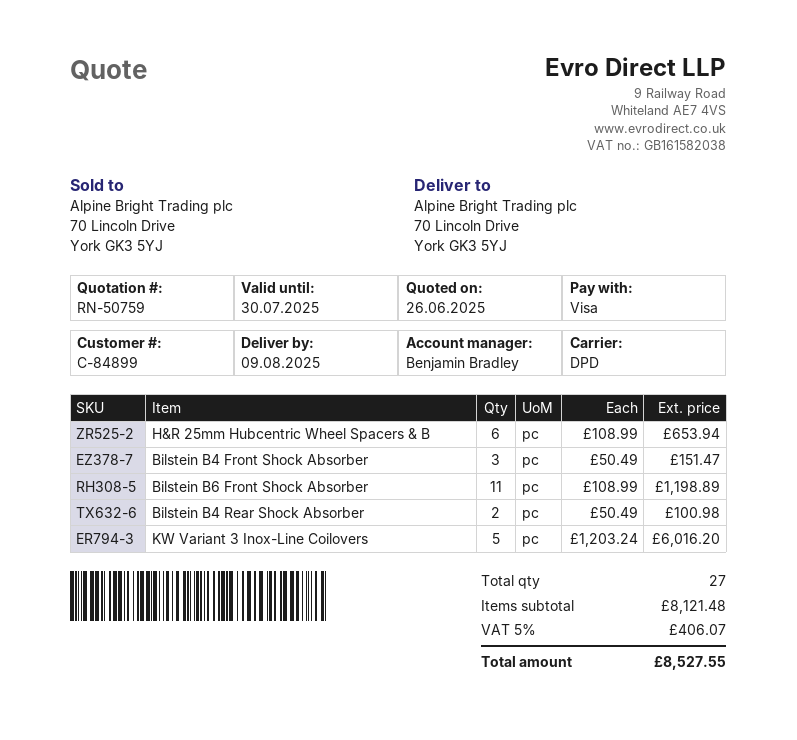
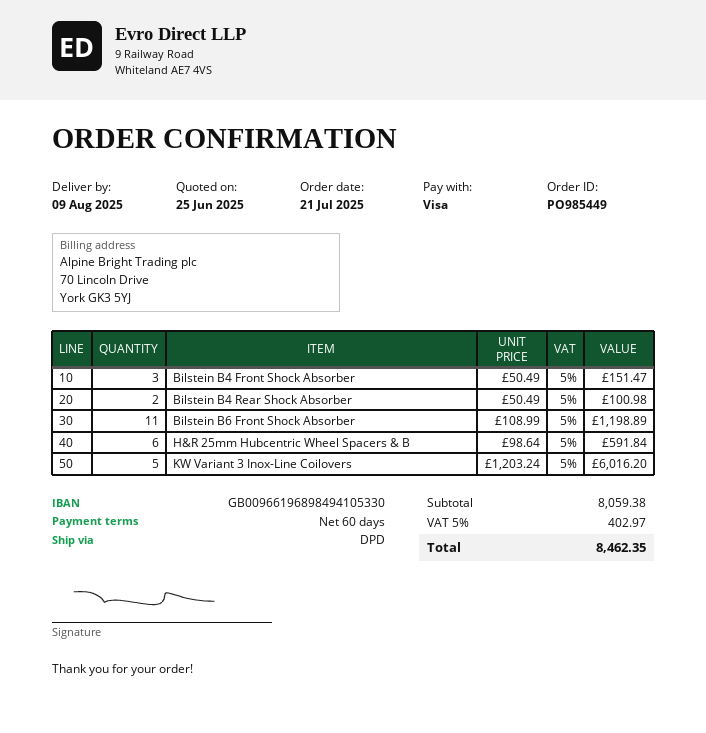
quote date: 2025-06-26 -> 2025-06-25
H&R 25mm Hubcentric Wheel Spacers & B: 6 x 108.99 = 653.94 -> 6 x 98.64 = 591.84
subtotal: 8121.48 -> 8059.38
tax: 5% = 406.07 -> 5% = 402.97
total: 8527.55 -> 8462.35

